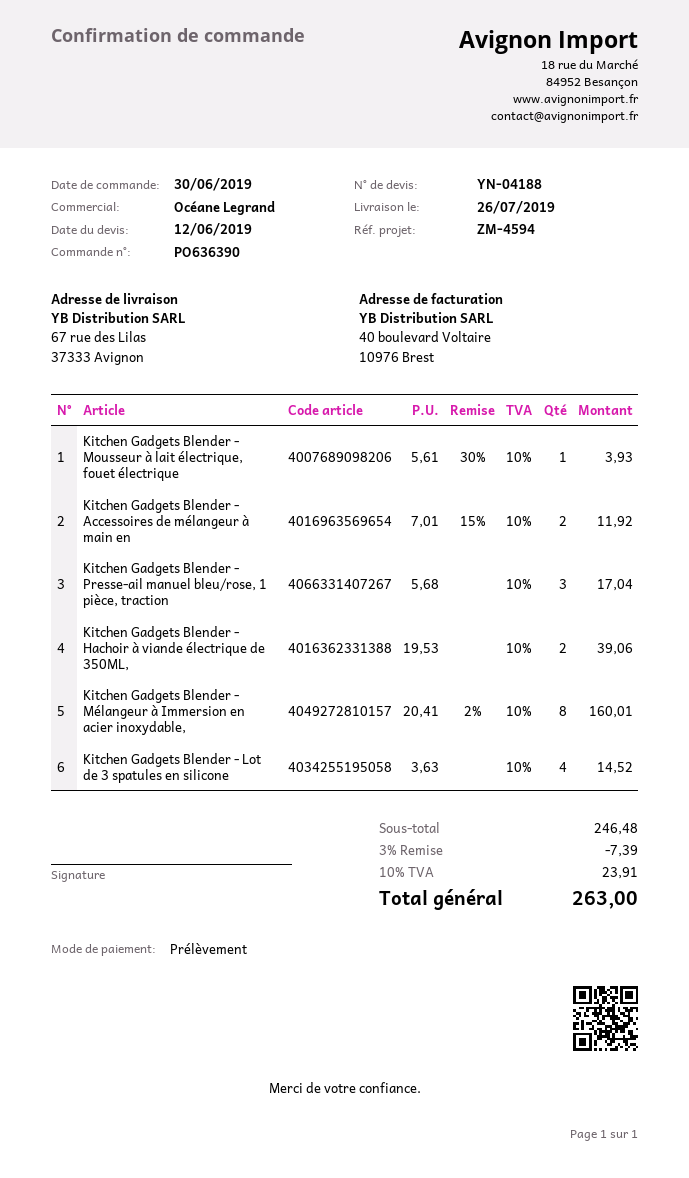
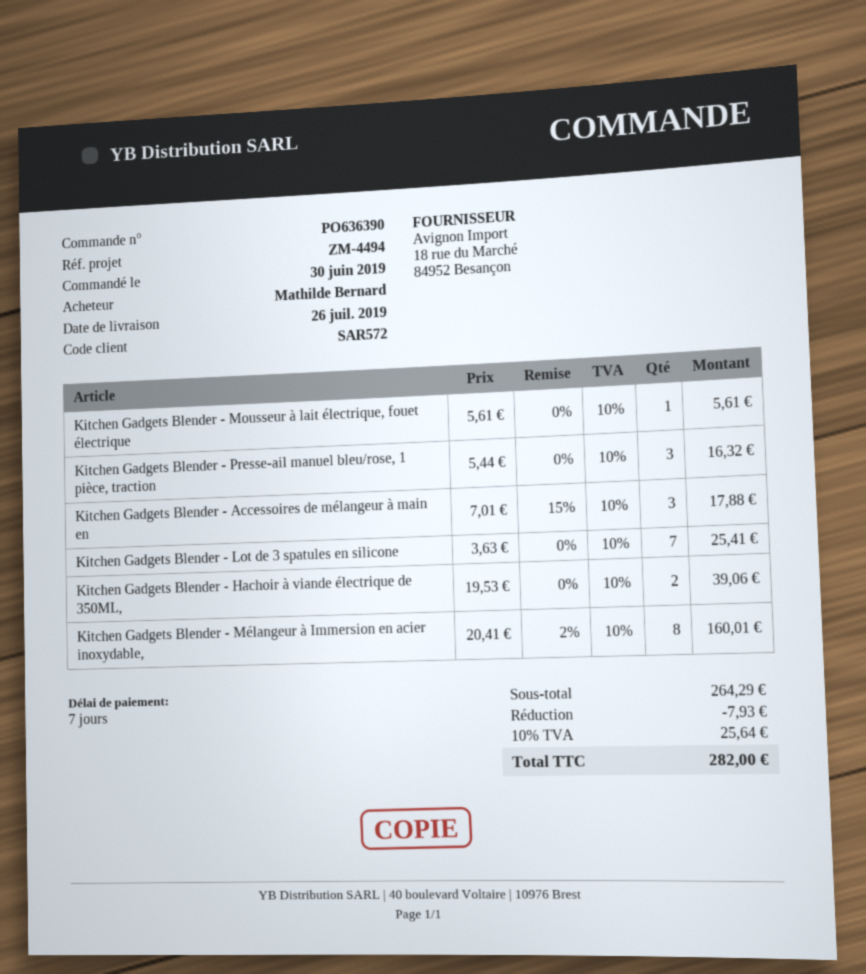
reference: ZM-4594 -> ZM-4494
Kitchen Gadgets Blender - Mousseur à lait électrique, fouet électrique: 1 x 5.61 - 30% = 3.93 -> 1 x 5.61 = 5.61
Kitchen Gadgets Blender - Accessoires de mélangeur à main en: 2 x 7.01 - 15% = 11.92 -> 3 x 7.01 - 15% = 17.88
Kitchen Gadgets Blender - Presse-ail manuel bleu/rose, 1 pièce, traction: 3 x 5.68 = 17.04 -> 3 x 5.44 = 16.32
Kitchen Gadgets Blender - Lot de 3 spatules en silicone: 4 x 3.63 = 14.52 -> 7 x 3.63 = 25.41
subtotal: 246.48 -> 264.29
discount: 7.39 -> 7.93
tax: 10% = 23.91 -> 10% = 25.64
total: 263.00 -> 282.00

